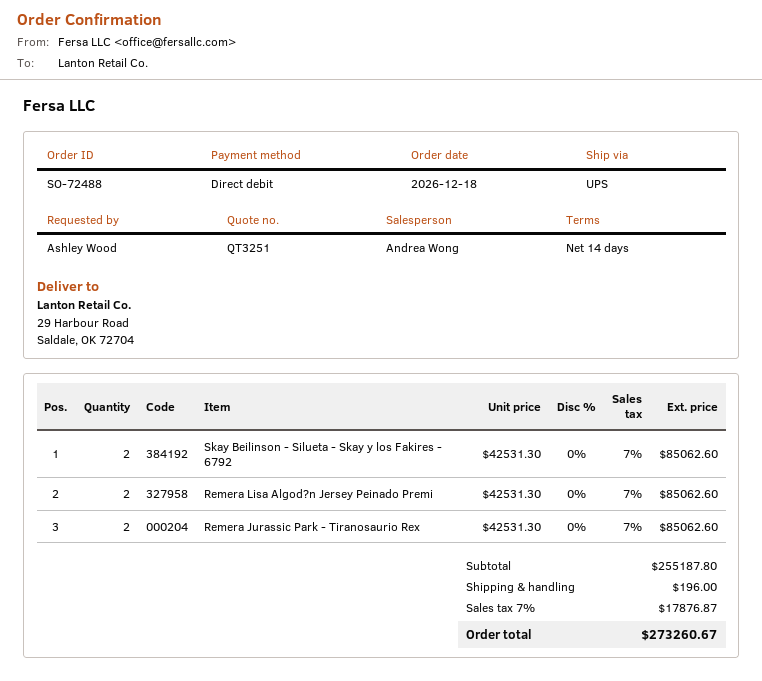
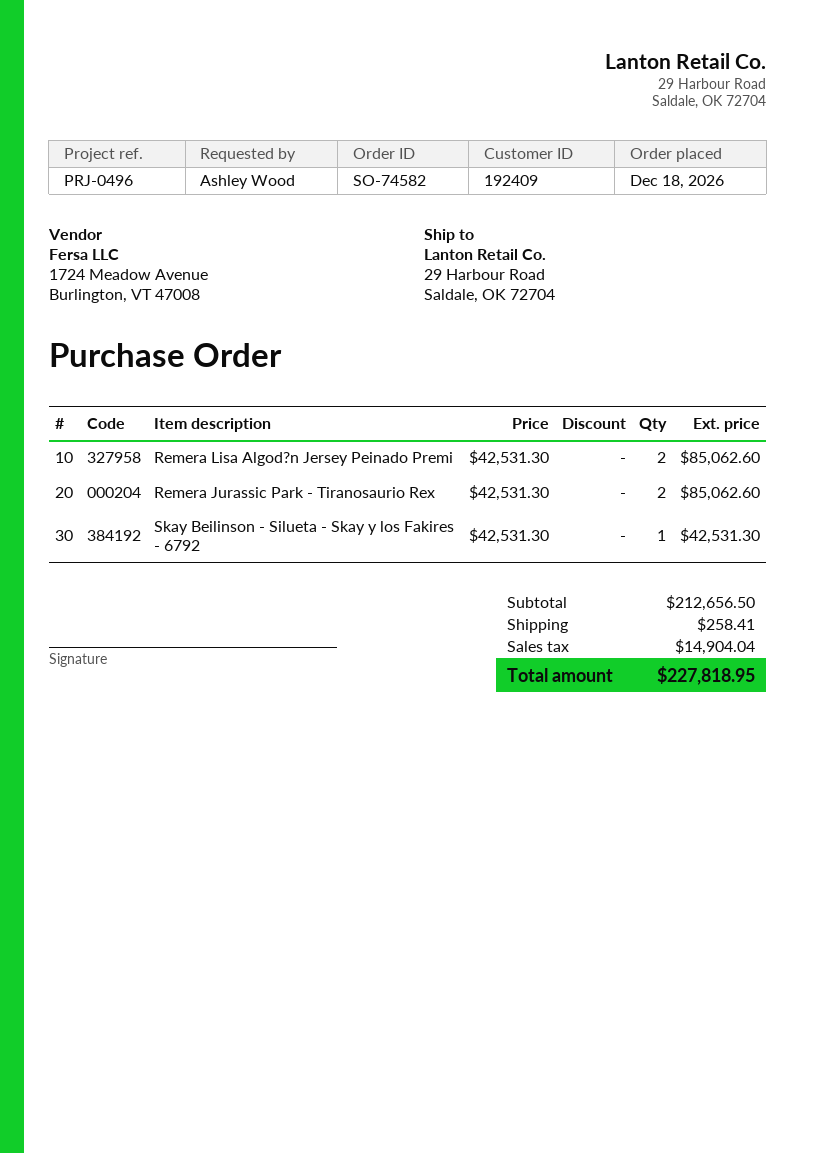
order number: SO-72488 -> SO-74582
Skay Beilinson - Silueta - Skay y los Fakires - 6792: 2 x 42531.30 = 85062.60 -> 1 x 42531.30 = 42531.30
subtotal: 255187.80 -> 212656.50
shipping: 196.00 -> 258.41
tax: 17876.87 -> 14904.04
total: 273260.67 -> 227818.95

